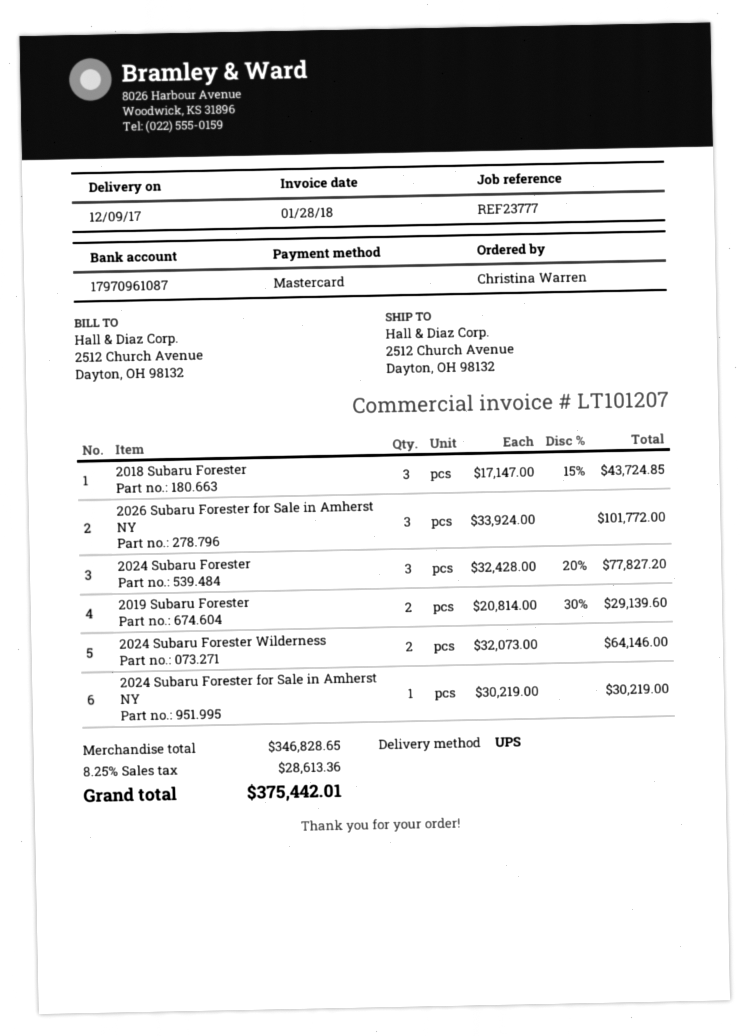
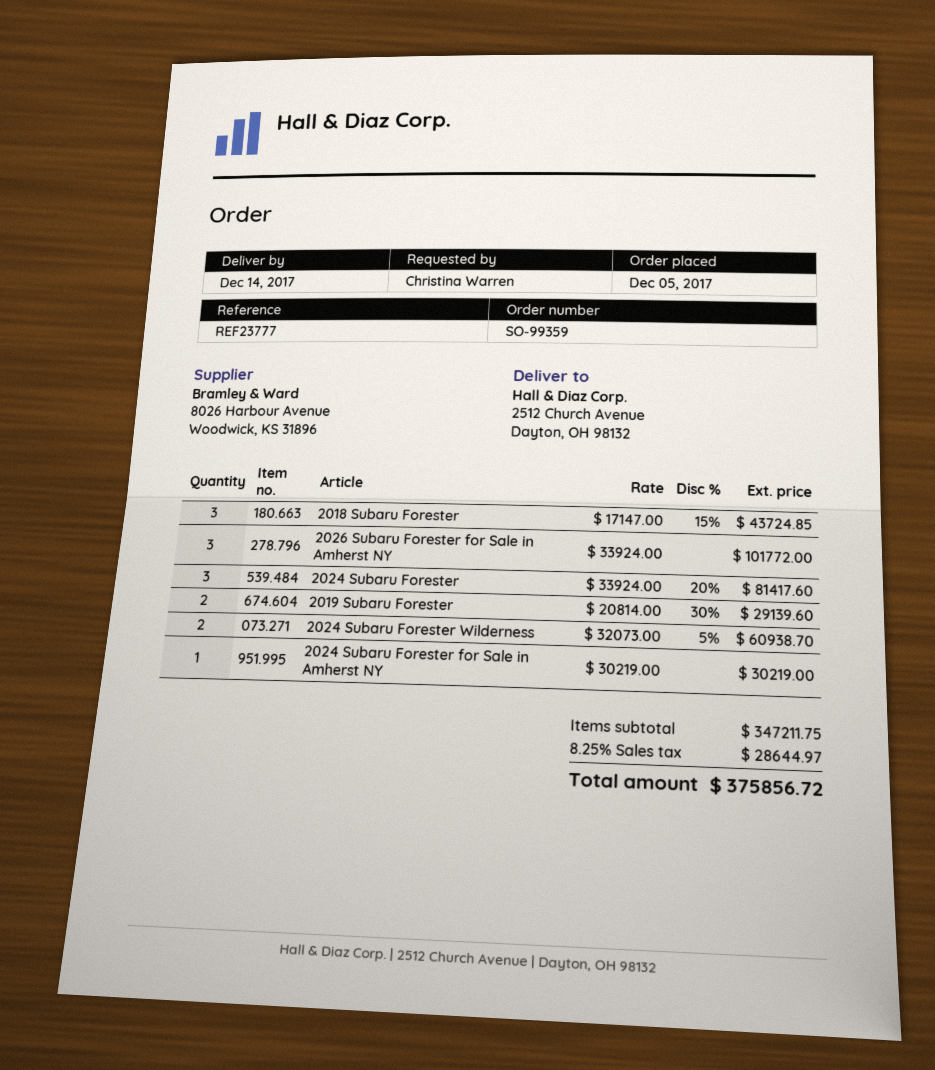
delivery date: 2017-12-09 -> 2017-12-14
2024 Subaru Forester: 3 x 32428.00 - 20% = 77827.20 -> 3 x 33924.00 - 20% = 81417.60
2024 Subaru Forester Wilderness: 2 x 32073.00 = 64146.00 -> 2 x 32073.00 - 5% = 60938.70
subtotal: 346828.65 -> 347211.75
tax: 8.25% = 28613.36 -> 8.25% = 28644.97
total: 375442.01 -> 375856.72

